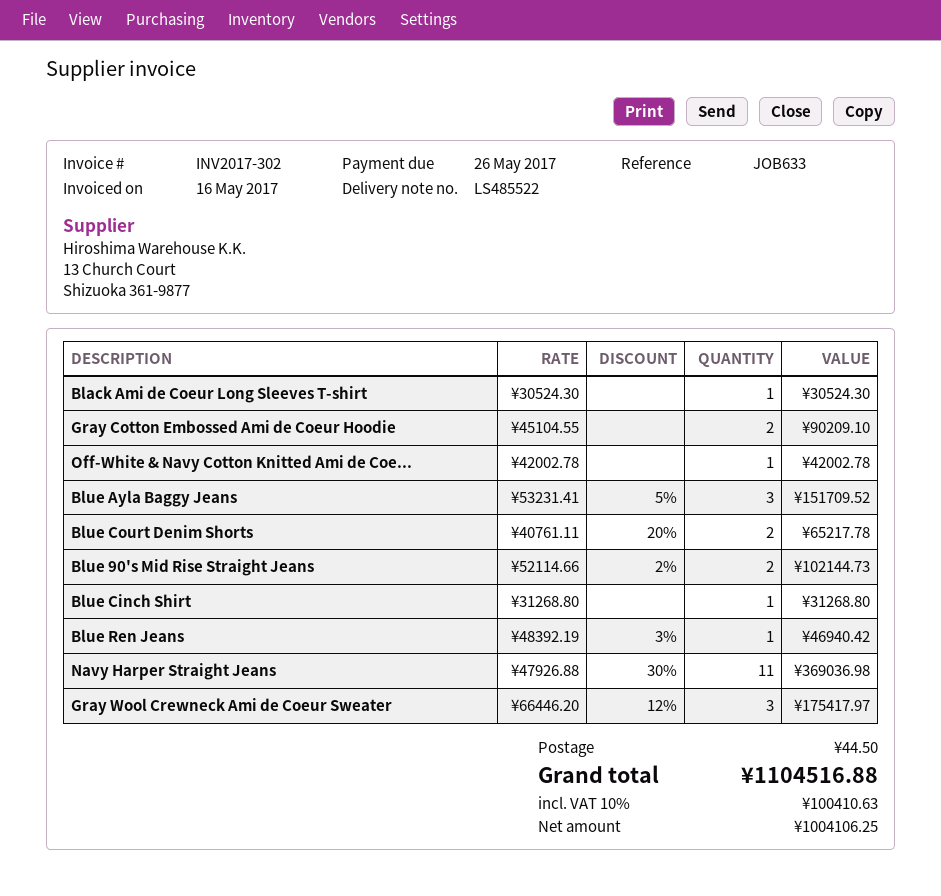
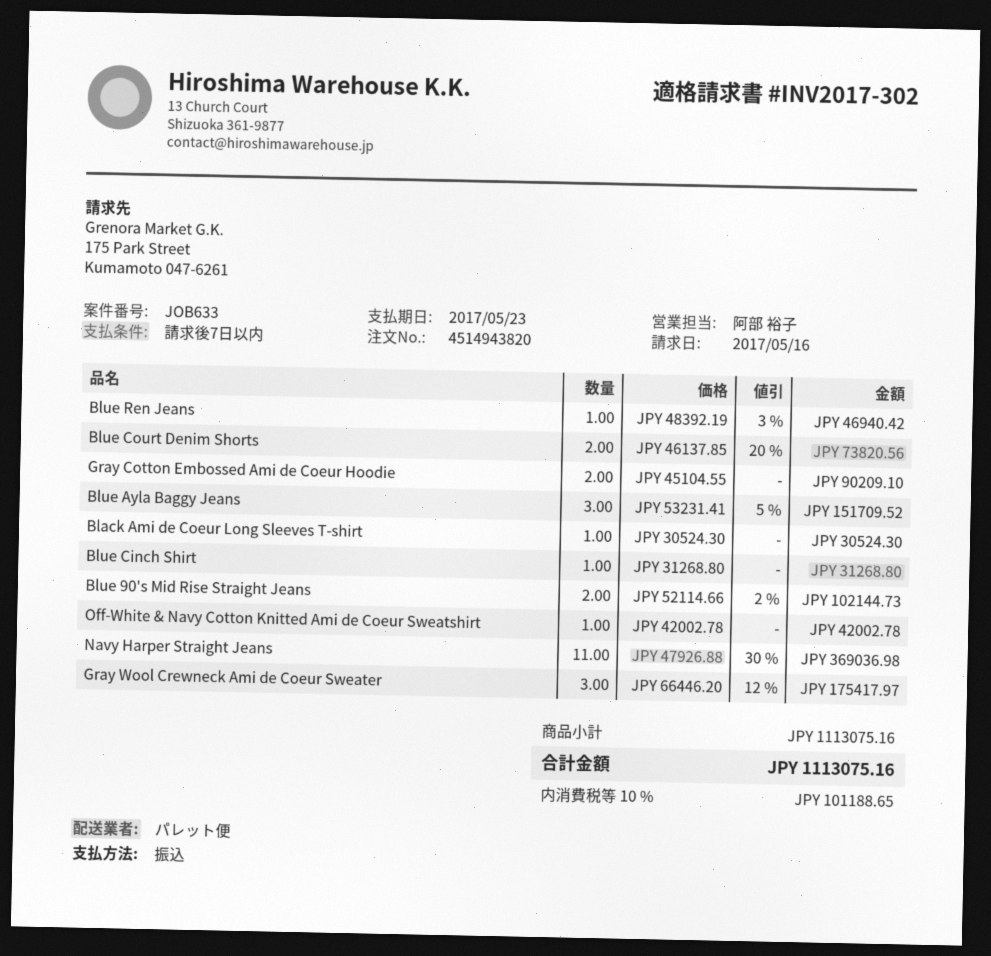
due date: 2017-05-26 -> 2017-05-23
Blue Court Denim Shorts: 2 x 40761.11 - 20% = 65217.78 -> 2 x 46137.85 - 20% = 73820.56
shipping: 44.50 -> none
tax: 10% = 100410.63 -> 10% = 101188.65
total: 1104516.88 -> 1113075.16

